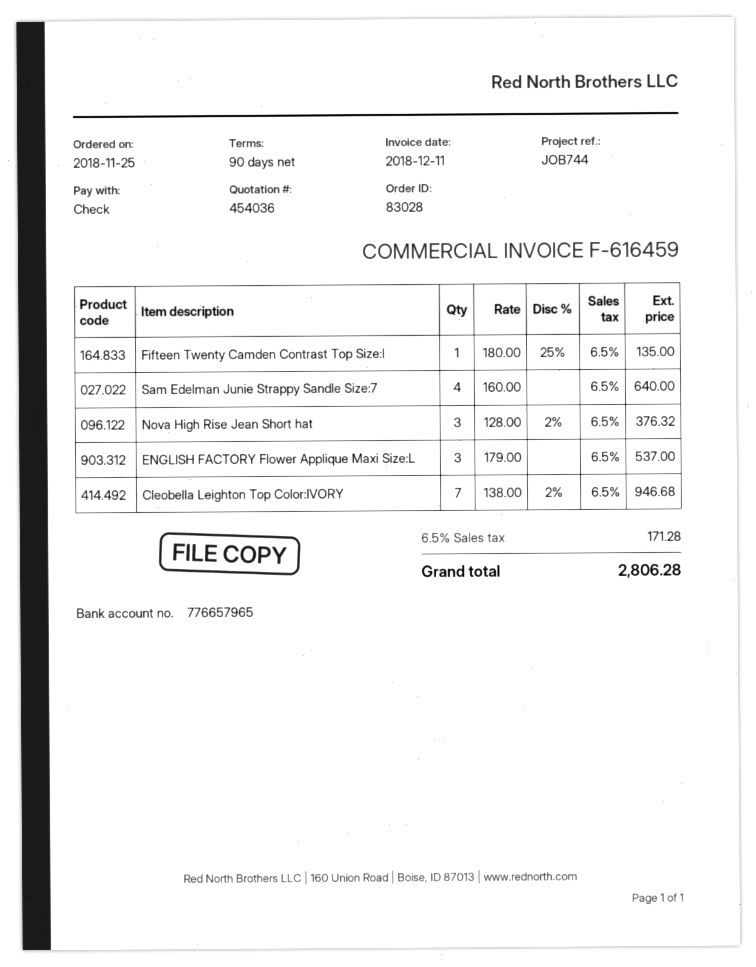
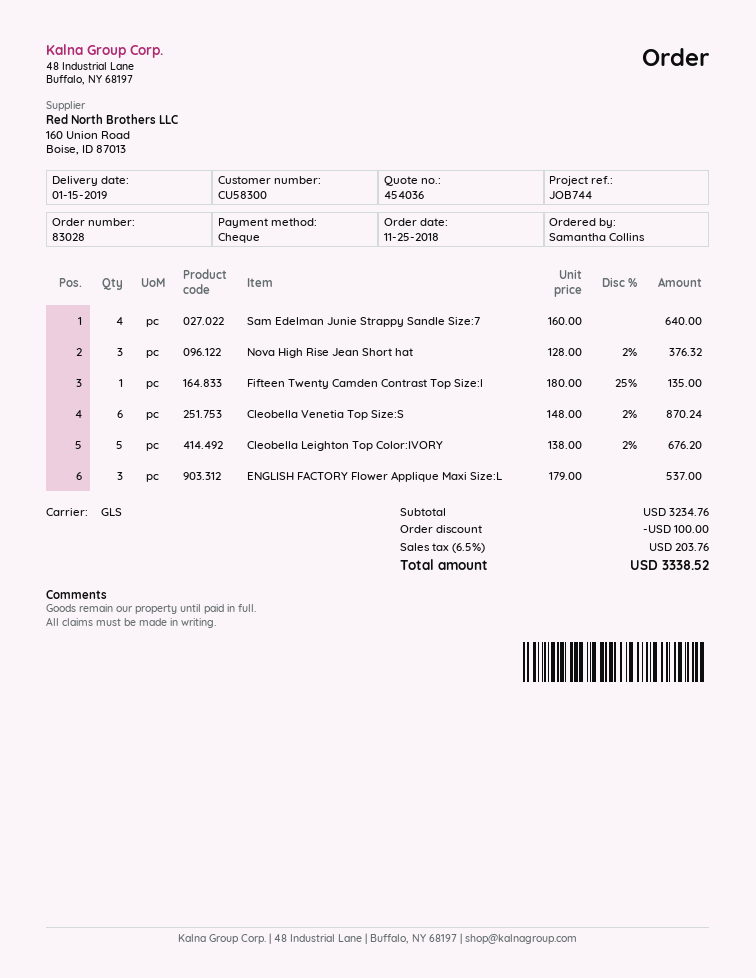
Cleobella Leighton Top Color:IVORY: 7 x 138.00 - 2% = 946.68 -> 5 x 138.00 - 2% = 676.20
Cleobella Venetia Top Size:S: none -> 6 x 148.00 - 2% = 870.24
discount: none -> 100.00
tax: 6.5% = 171.28 -> 6.5% = 203.76
total: 2806.28 -> 3338.52

